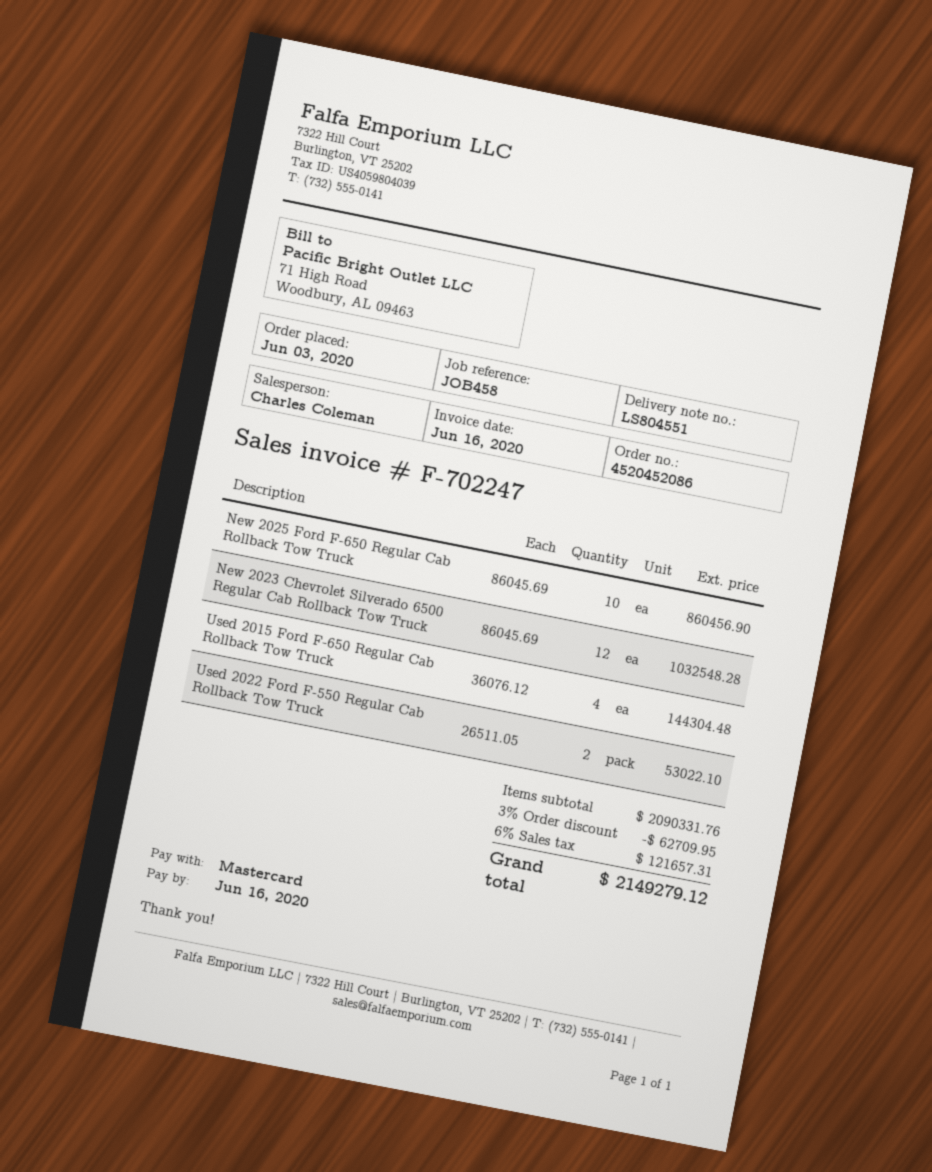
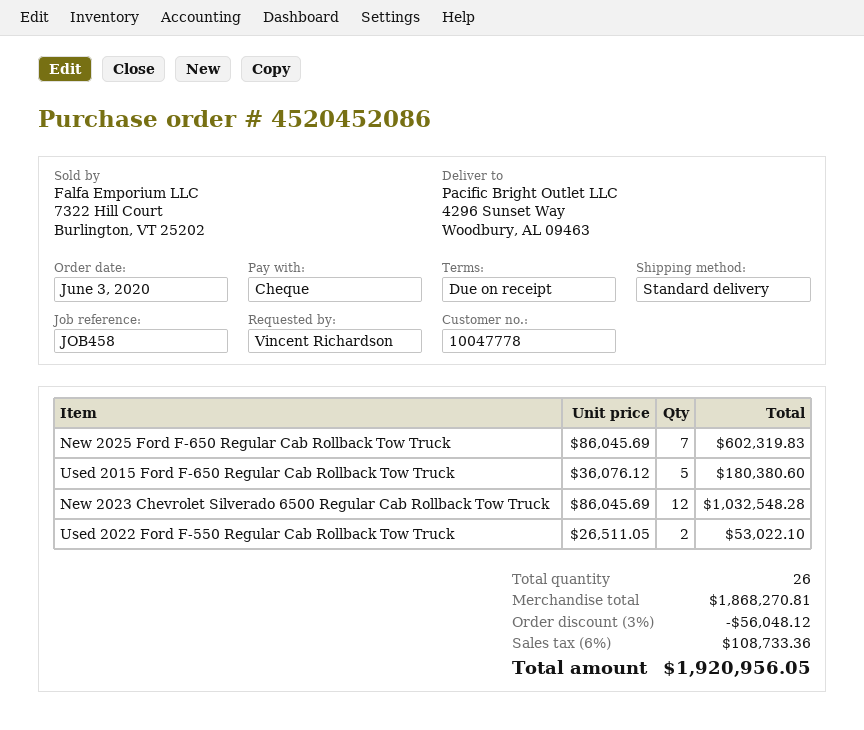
payment method: Mastercard -> cheque
New 2025 Ford F-650 Regular Cab Rollback Tow Truck: 10 x 86045.69 = 860456.90 -> 7 x 86045.69 = 602319.83
Used 2015 Ford F-650 Regular Cab Rollback Tow Truck: 4 x 36076.12 = 144304.48 -> 5 x 36076.12 = 180380.60
subtotal: 2090331.76 -> 1868270.81
discount: 3% = 62709.95 -> 3% = 56048.12
tax: 6% = 121657.31 -> 6% = 108733.36
total: 2149279.12 -> 1920956.05

